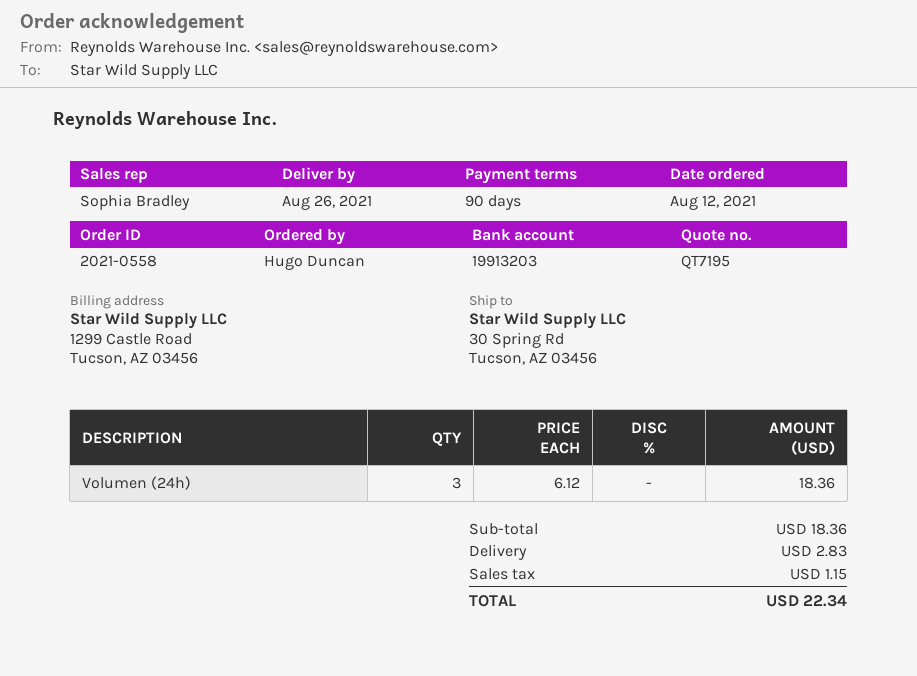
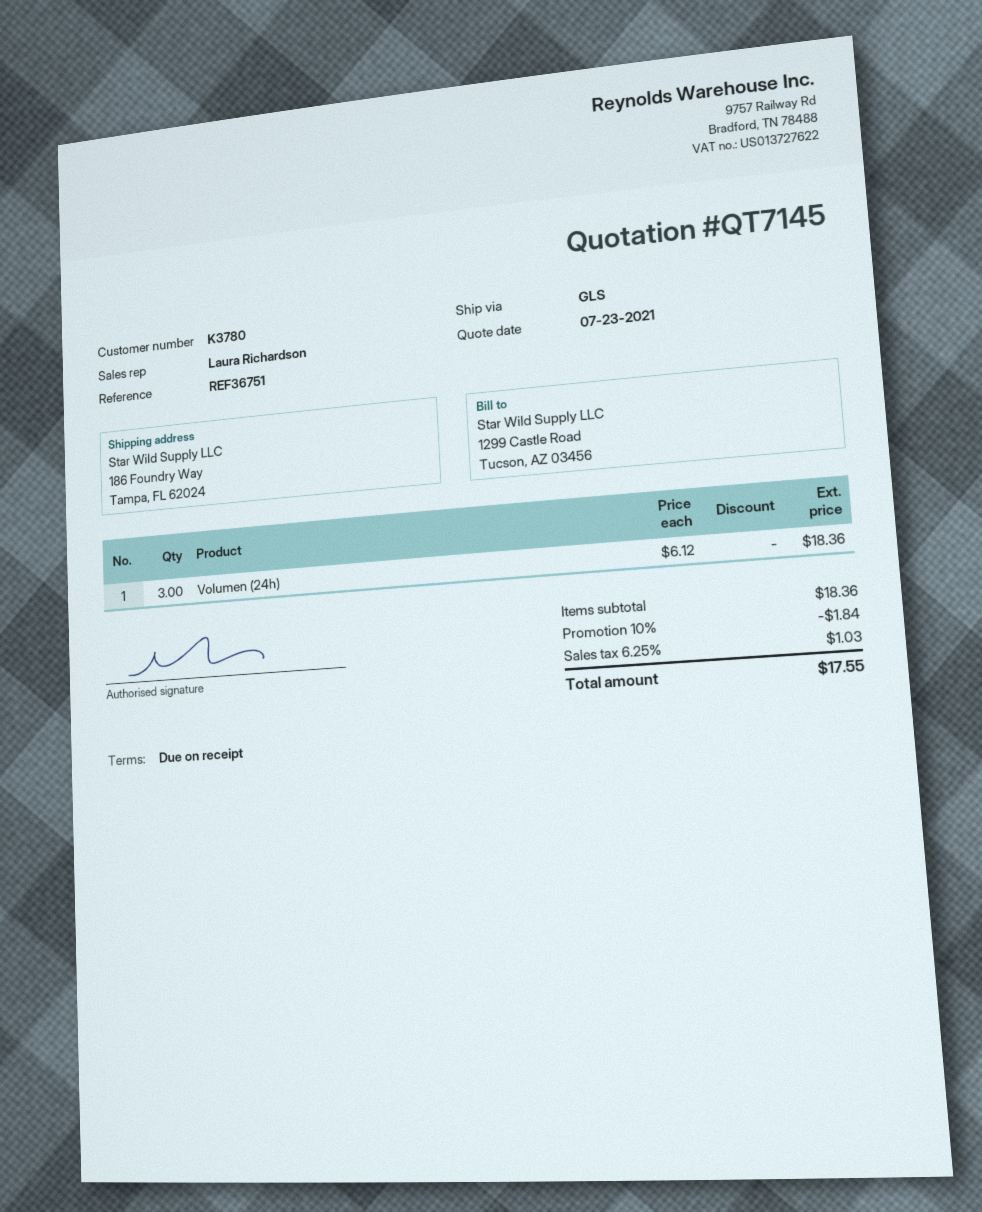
quote number: QT7195 -> QT7145
payment terms: 90 days -> on receipt
sales rep: Sophia Bradley -> Laura Richardson
ship to: 30 Spring Rd, Tucson, AZ 03456 -> 186 Foundry Way, Tampa, FL 62024
discount: none -> 10% = 1.84
shipping: 2.83 -> none
tax: 1.15 -> 1.03
total: 22.34 -> 17.55

